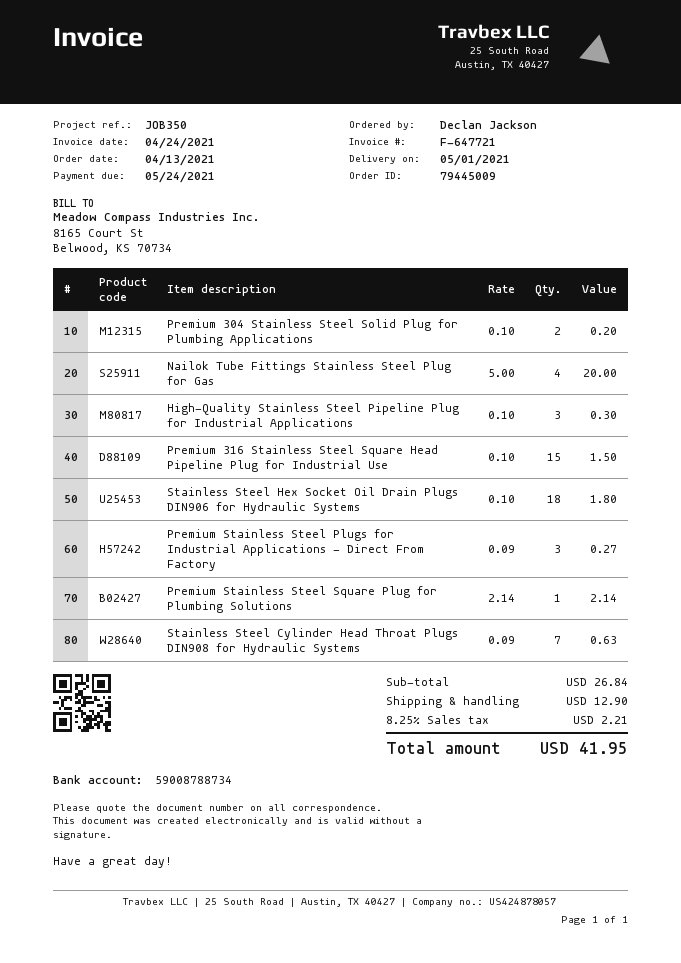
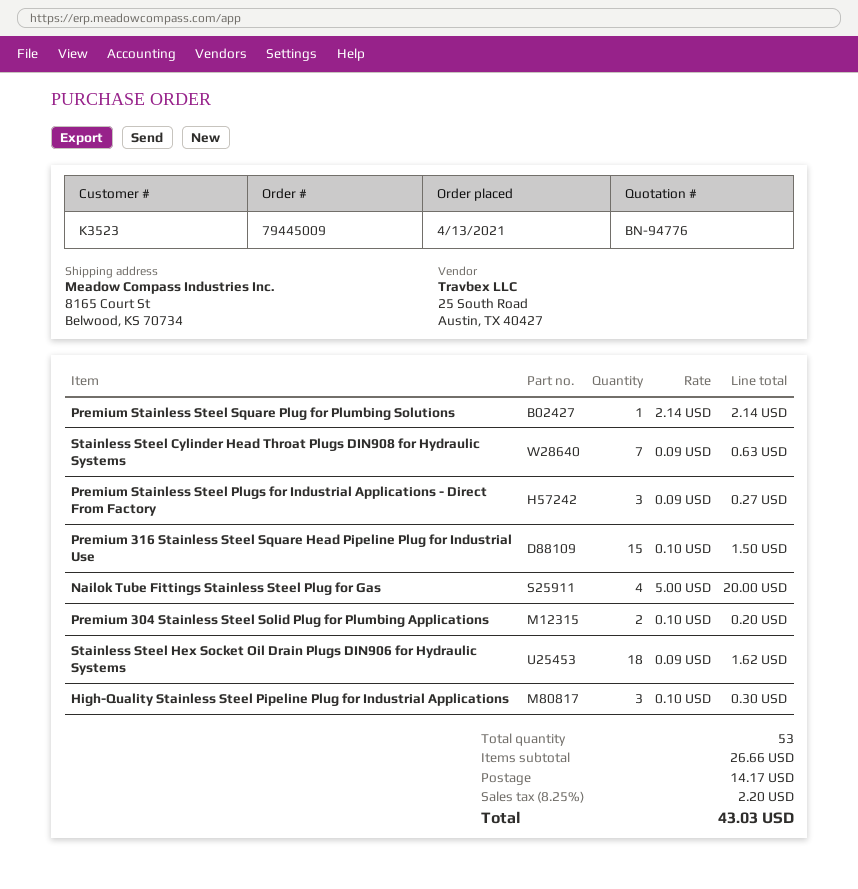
Stainless Steel Hex Socket Oil Drain Plugs DIN906 for Hydraulic Systems: 18 x 0.10 = 1.80 -> 18 x 0.09 = 1.62
subtotal: 26.84 -> 26.66
shipping: 12.90 -> 14.17
tax: 8.25% = 2.21 -> 8.25% = 2.20
total: 41.95 -> 43.03

